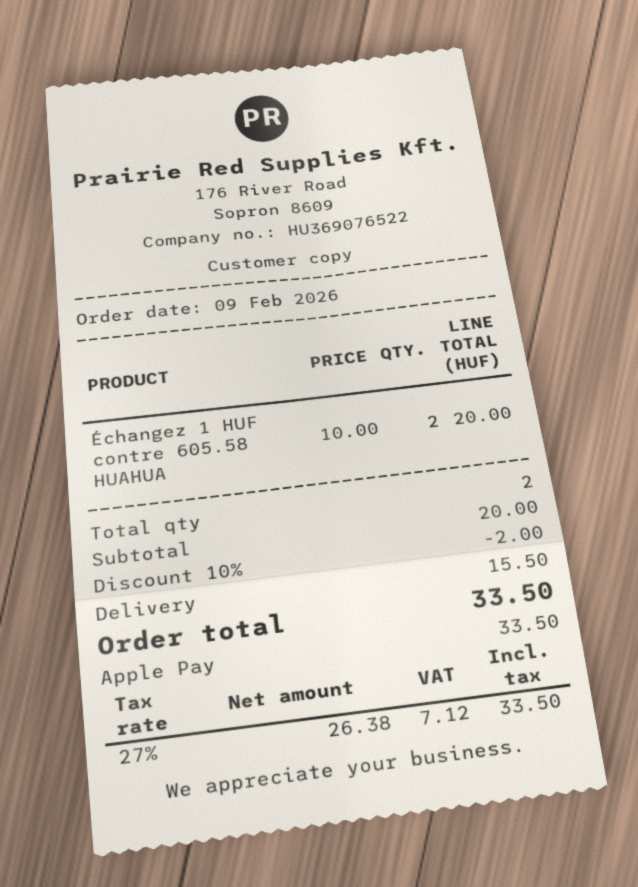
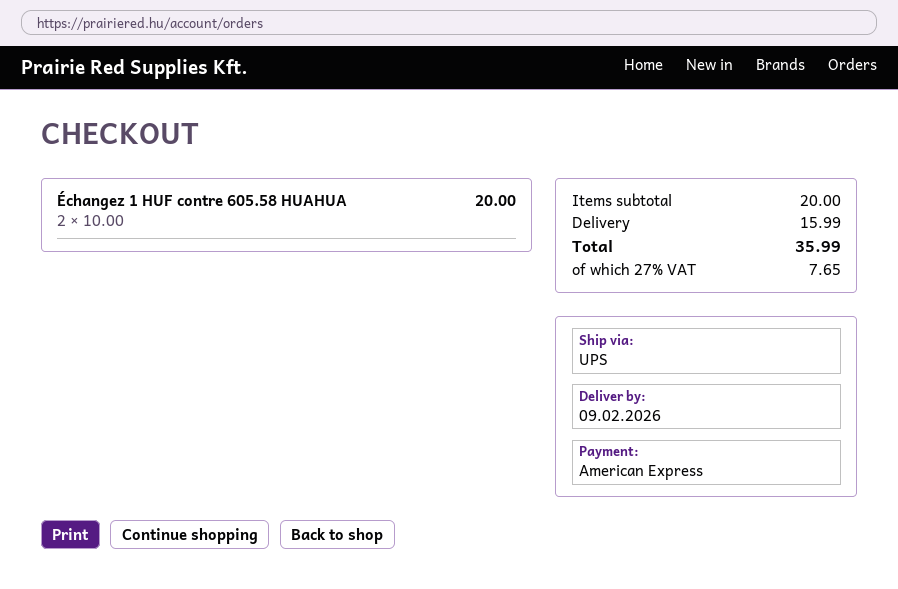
payment method: Apple Pay -> American Express
discount: 10% = 2.00 -> none
shipping: 15.50 -> 15.99
tax: 27% = 7.12 -> 27% = 7.65
total: 33.50 -> 35.99

